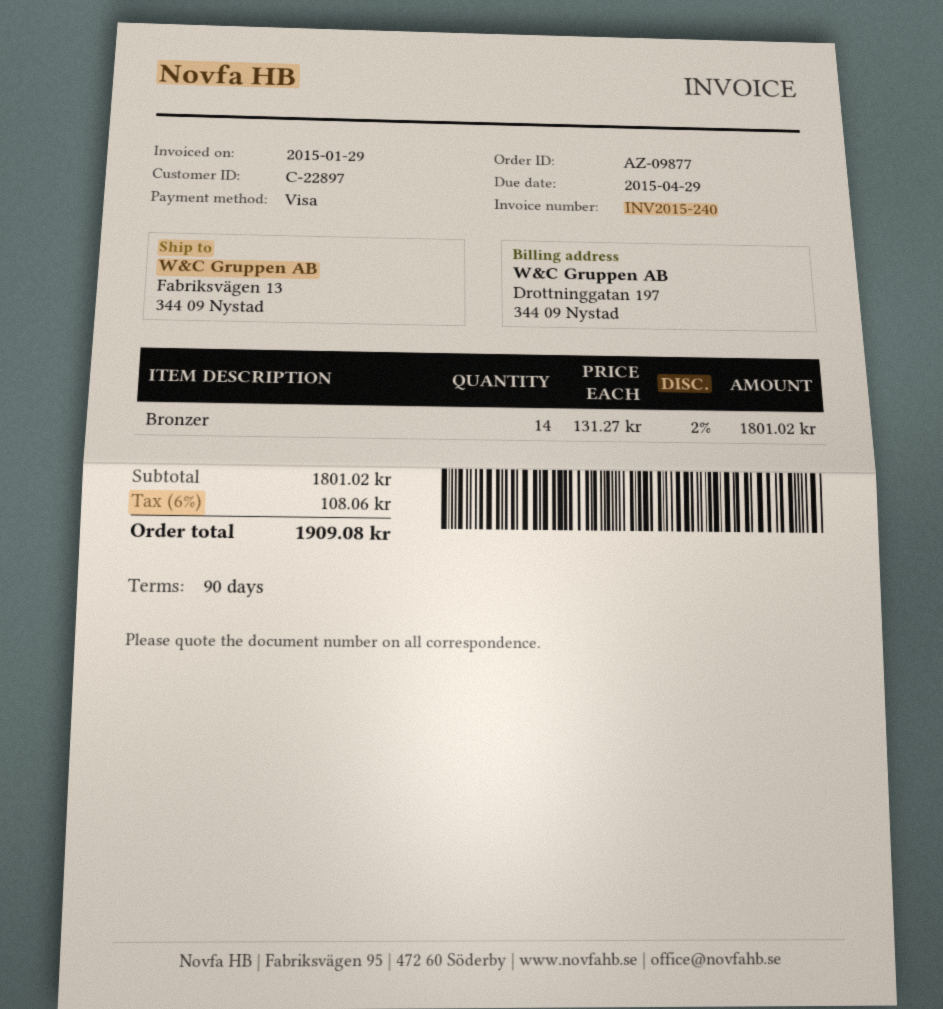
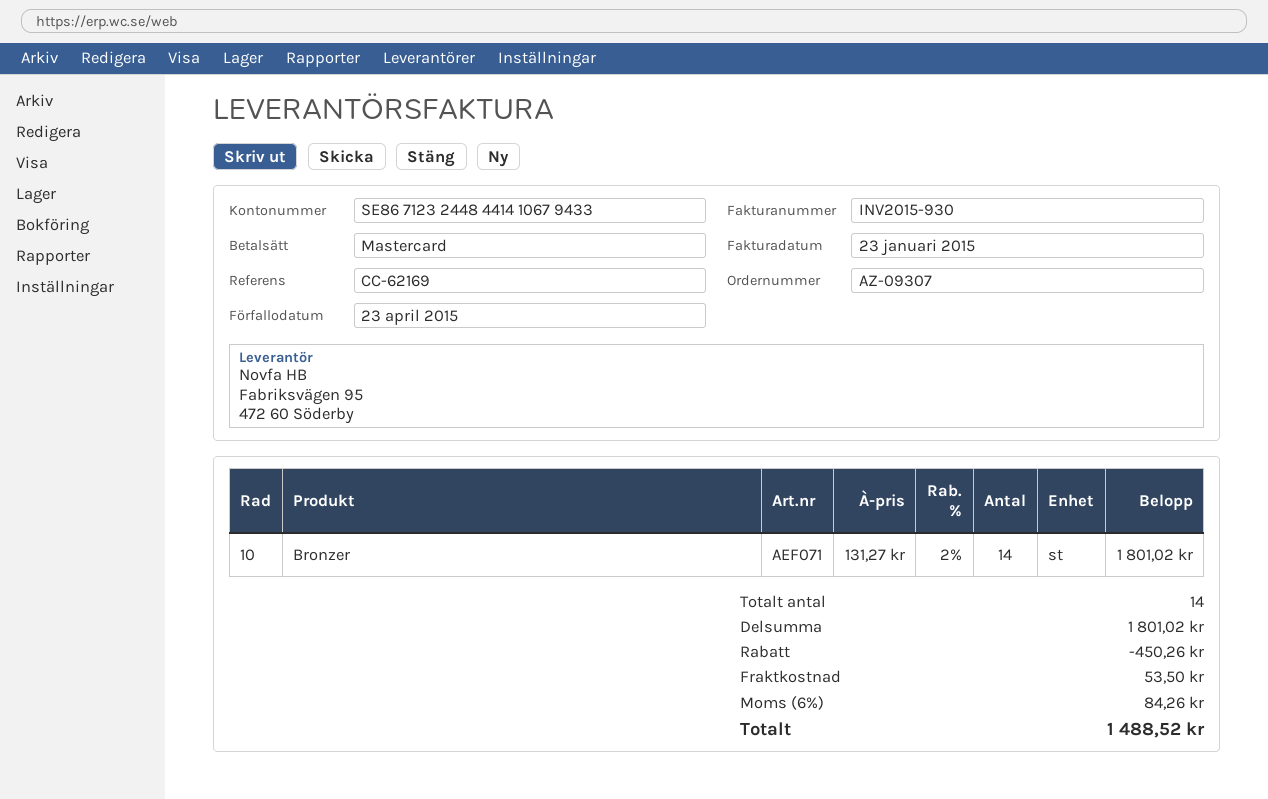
order number: AZ-09877 -> AZ-09307
invoice number: INV2015-240 -> INV2015-930
invoice date: 2015-01-29 -> 2015-01-23
due date: 2015-04-29 -> 2015-04-23
payment method: Visa -> Mastercard
discount: none -> 450.26
shipping: none -> 53.50
tax: 6% = 108.06 -> 6% = 84.26
total: 1909.08 -> 1488.52

